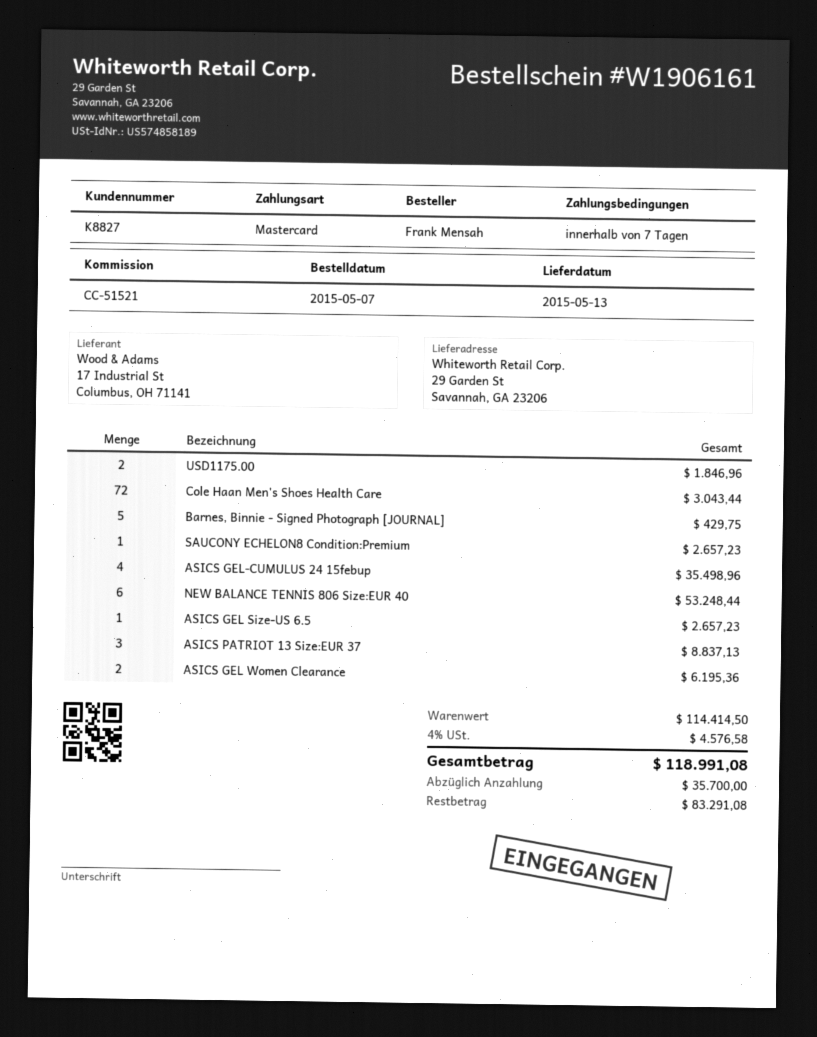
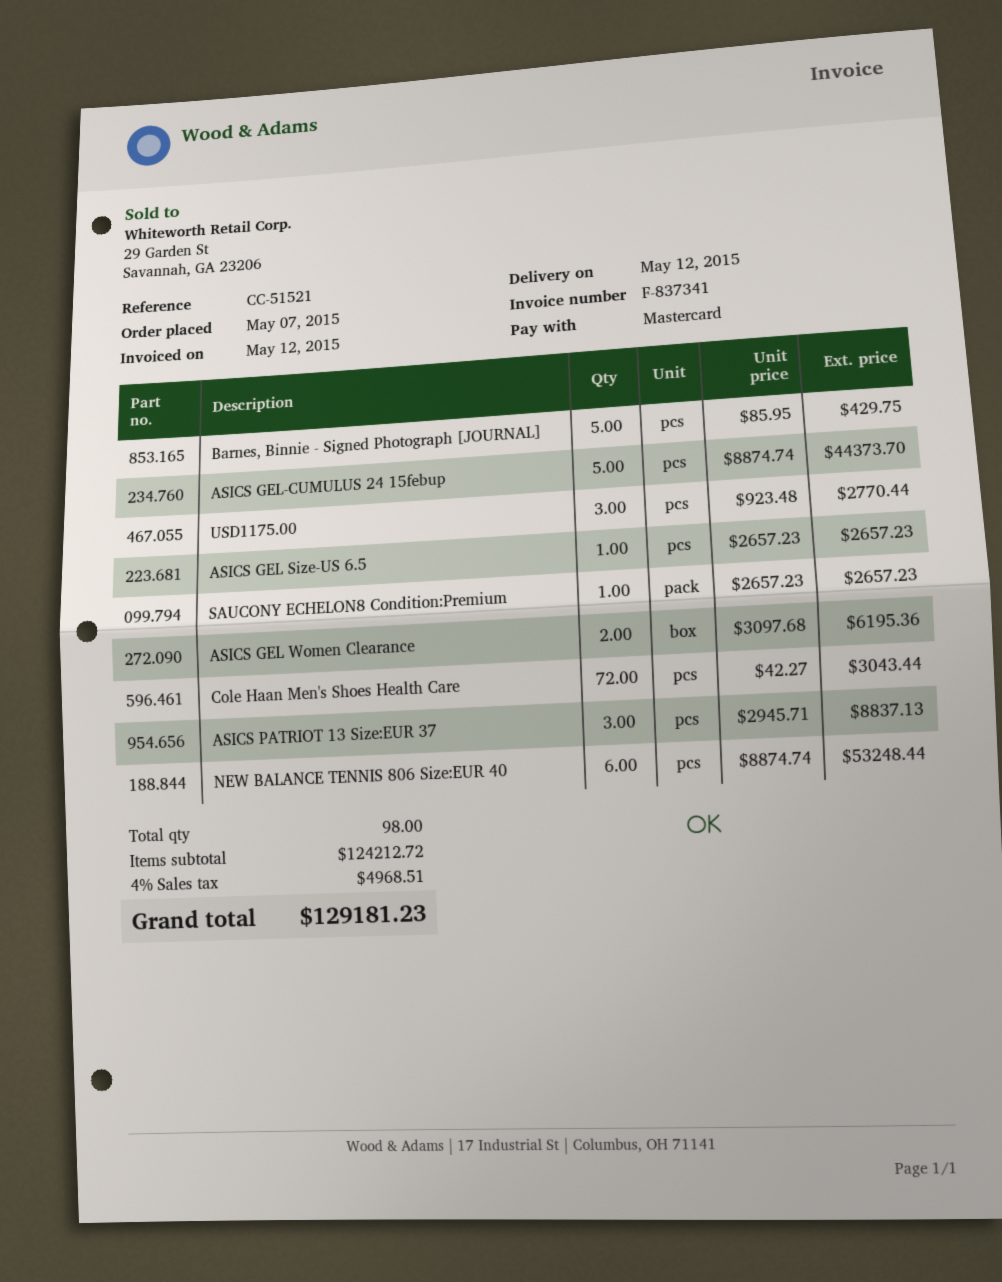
delivery date: 2015-05-13 -> 2015-05-12
USD1175.00: 2 for 1846.96 -> 3 for 2770.44
ASICS GEL-CUMULUS 24 15febup: 4 for 35498.96 -> 5 for 44373.70
subtotal: 114414.50 -> 124212.72
tax: 4% = 4576.58 -> 4% = 4968.51
total: 118991.08 -> 129181.23

